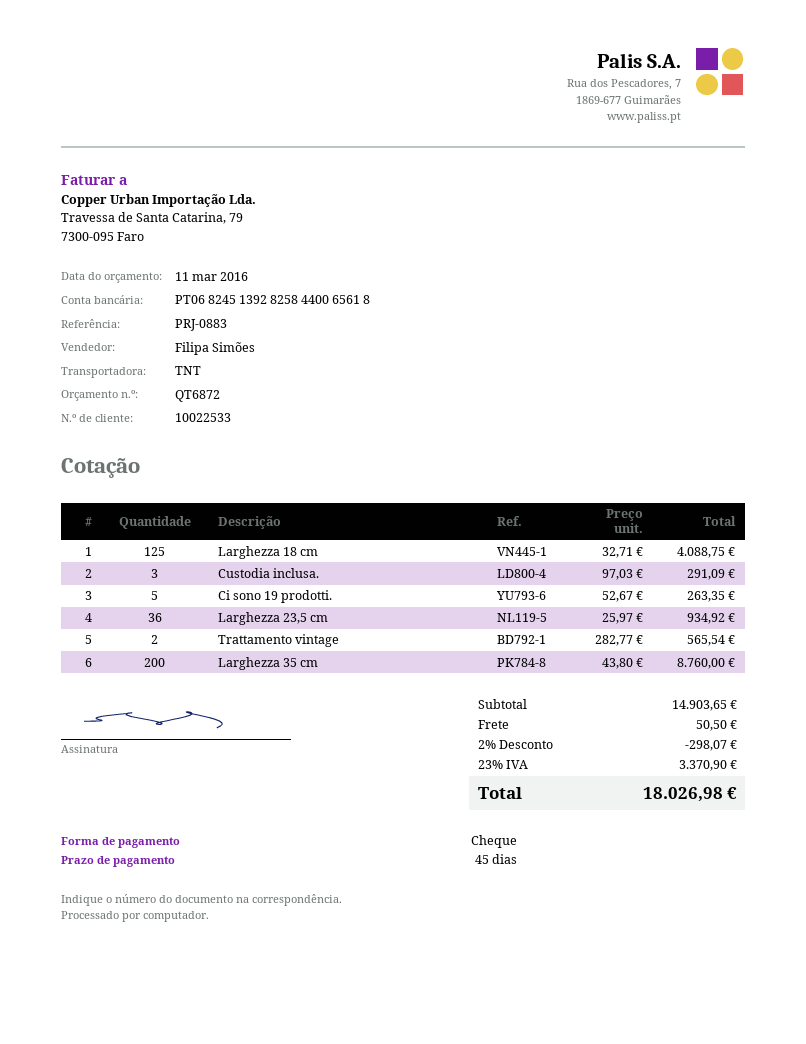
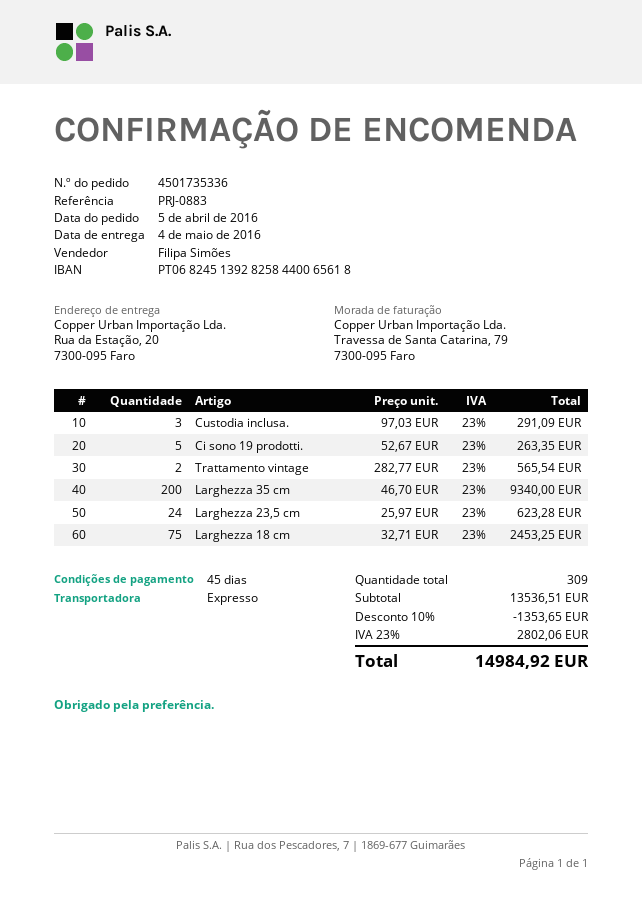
shipping method: TNT -> express
Larghezza 18 cm: 125 x 32.71 = 4088.75 -> 75 x 32.71 = 2453.25
Larghezza 23,5 cm: 36 x 25.97 = 934.92 -> 24 x 25.97 = 623.28
Larghezza 35 cm: 200 x 43.80 = 8760.00 -> 200 x 46.70 = 9340.00
subtotal: 14903.65 -> 13536.51
discount: 2% = 298.07 -> 10% = 1353.65
shipping: 50.50 -> none
tax: 23% = 3370.90 -> 23% = 2802.06
total: 18026.98 -> 14984.92

